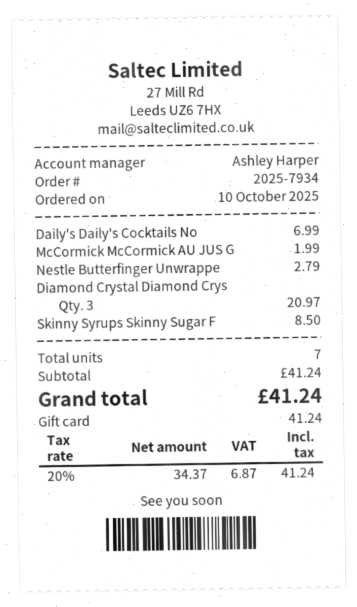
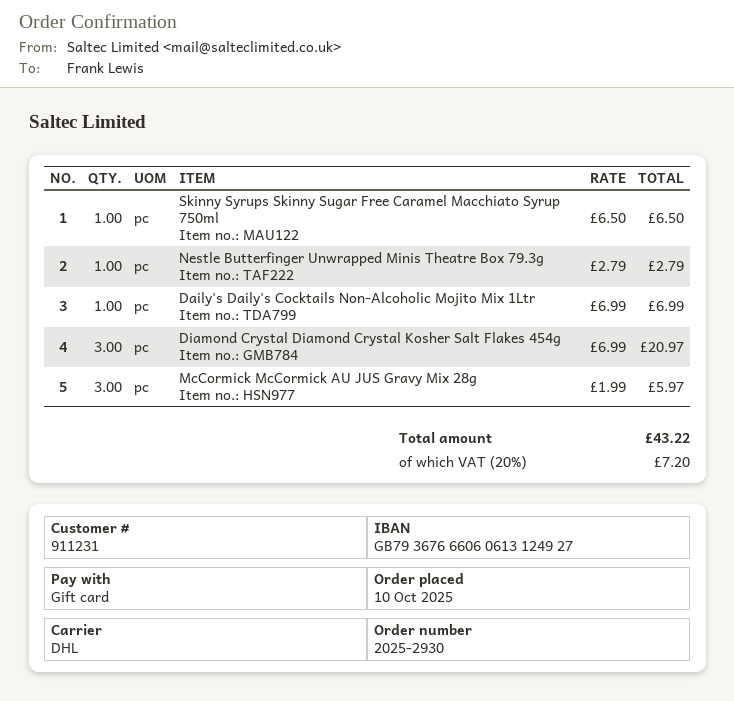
order number: 2025-7934 -> 2025-2930
McCormick McCormick AU JUS G: 1 for 1.99 -> 3 for 5.97
Skinny Syrups Skinny Sugar F: 1 for 8.50 -> 1 for 6.50
tax: 20% = 6.87 -> 20% = 7.20
total: 41.24 -> 43.22

